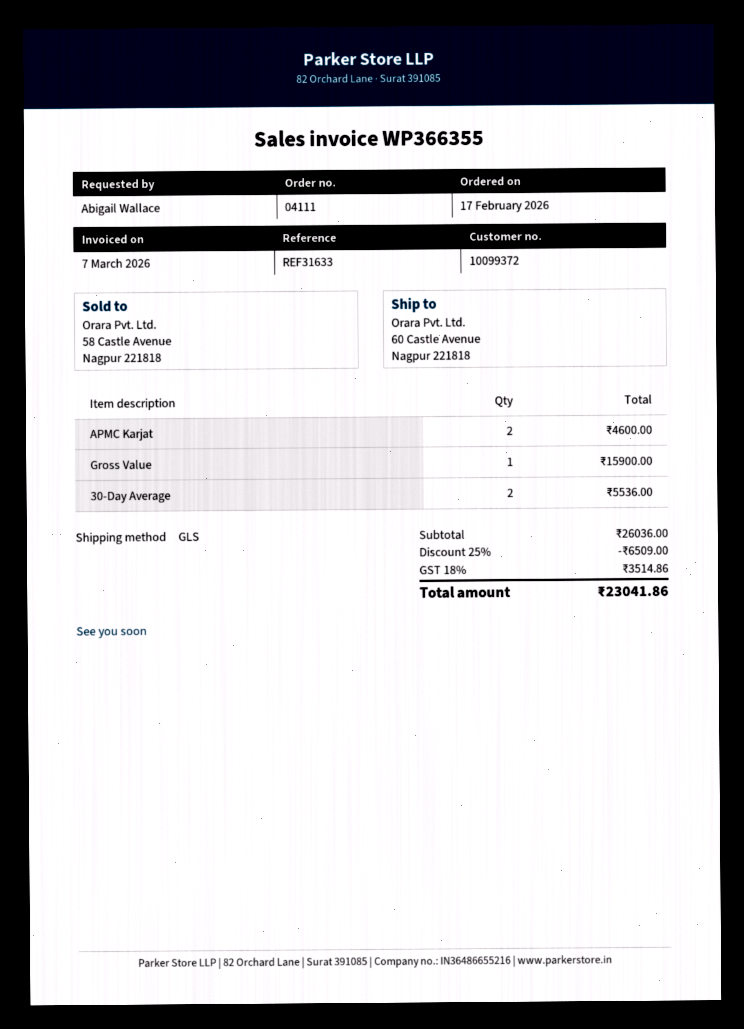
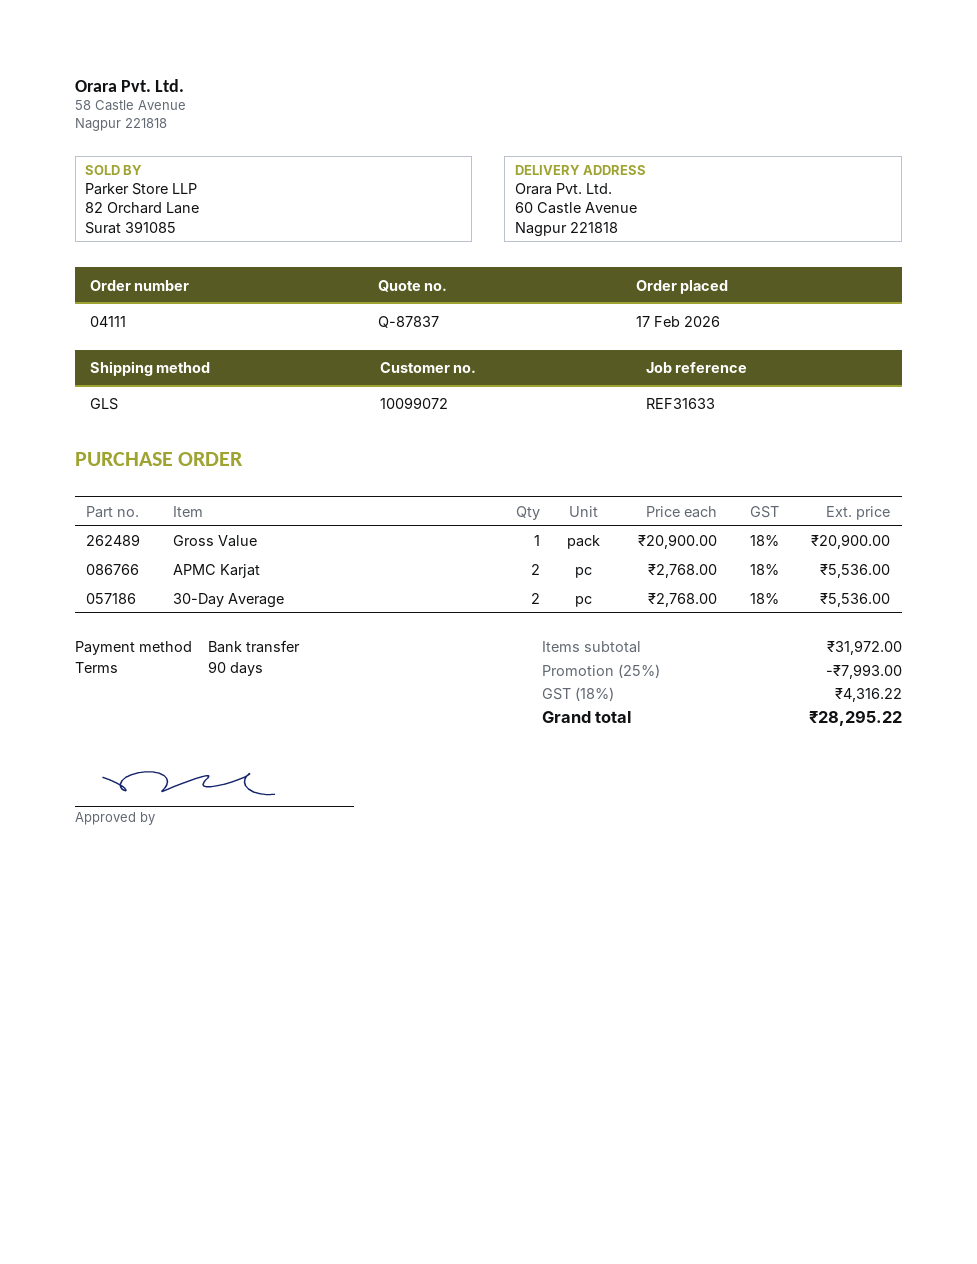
customer number: 10099372 -> 10099072
APMC Karjat: 2 for 4600.00 -> 2 for 5536.00
Gross Value: 1 for 15900.00 -> 1 for 20900.00
subtotal: 26036.00 -> 31972.00
discount: 25% = 6509.00 -> 25% = 7993.00
tax: 18% = 3514.86 -> 18% = 4316.22
total: 23041.86 -> 28295.22

